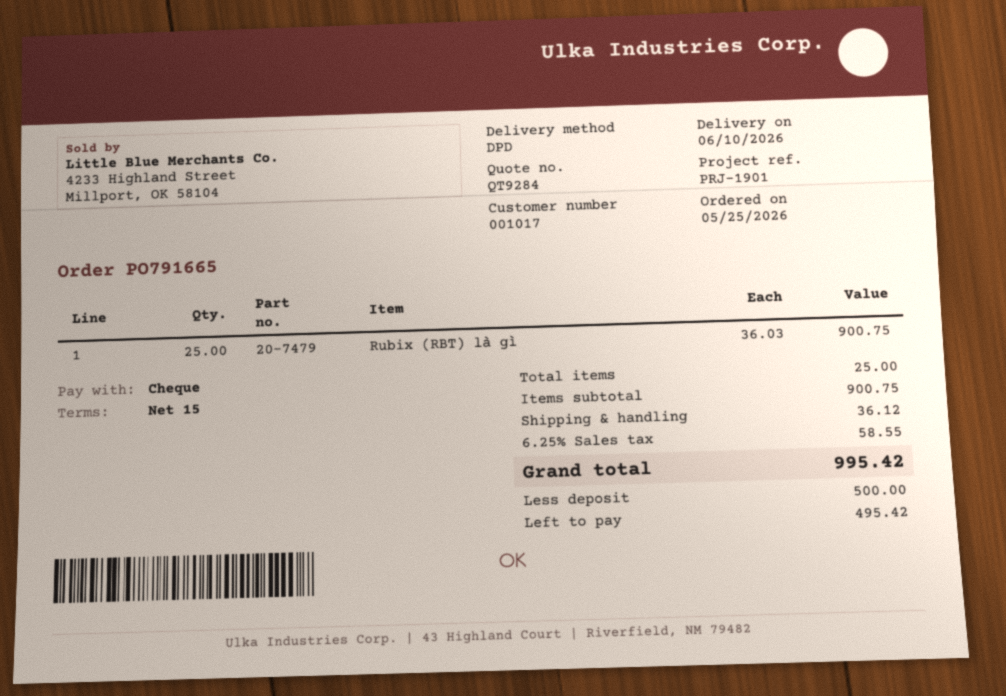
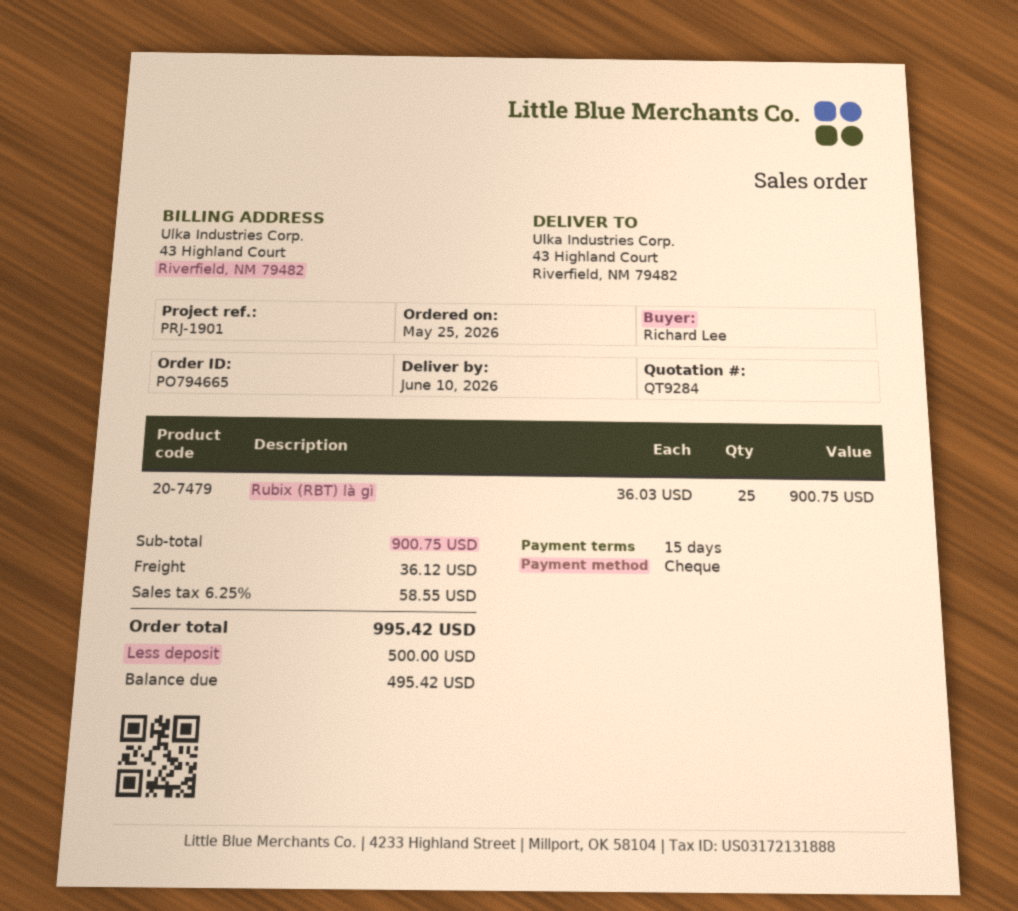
order number: PO791665 -> PO794665

